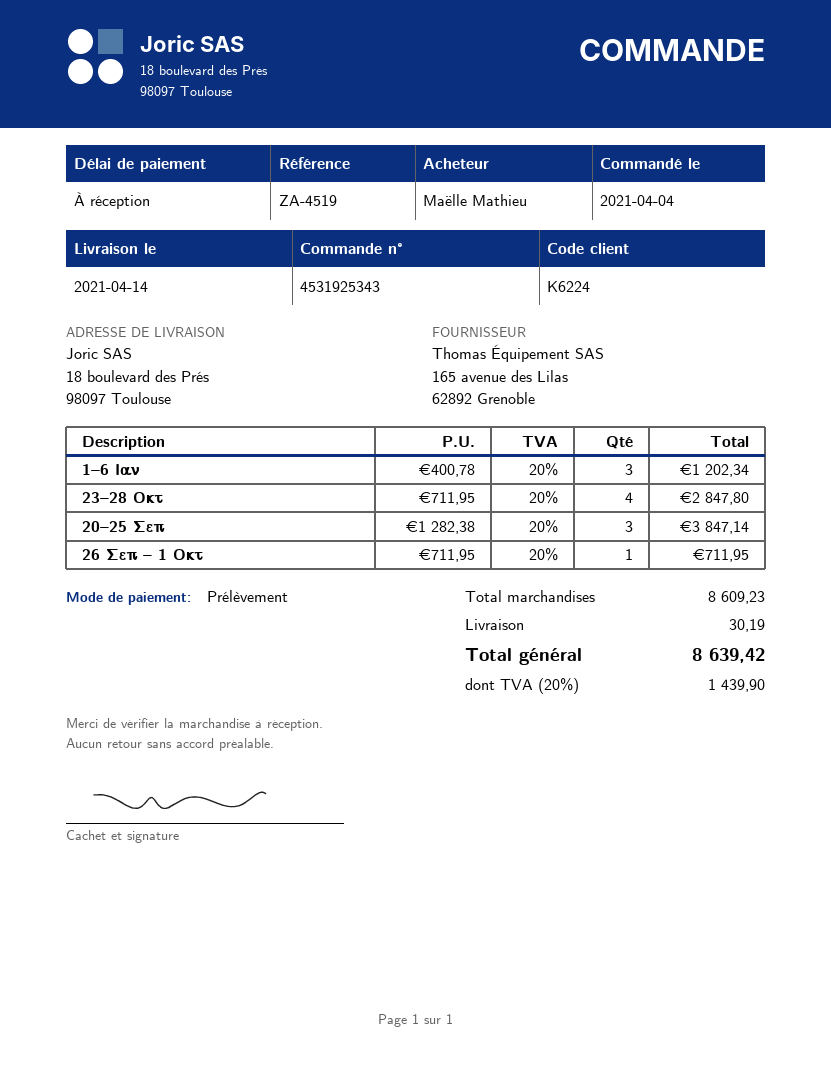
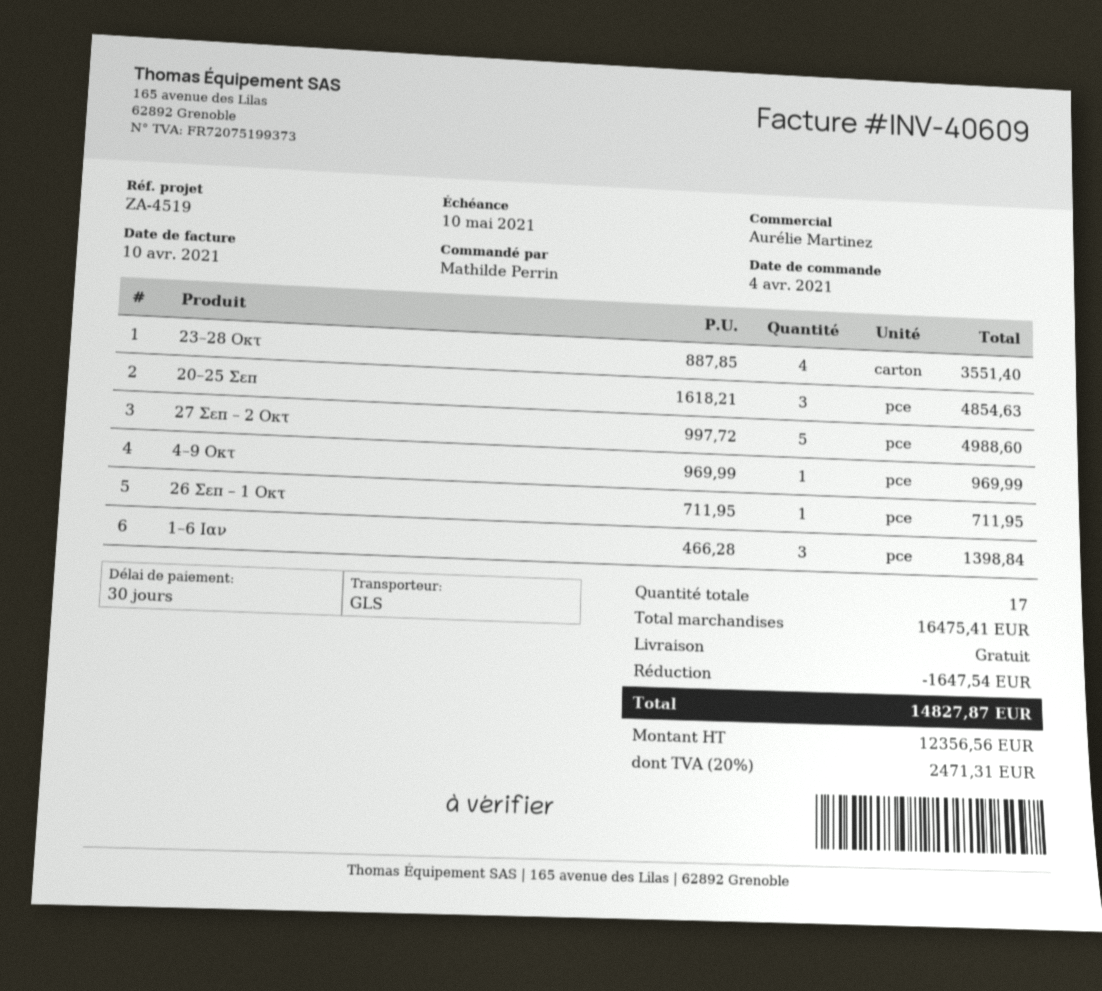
payment terms: on receipt -> 30 days
ordered by: Maëlle Mathieu -> Mathilde Perrin
1–6 Ιαν: 3 x 400.78 = 1202.34 -> 3 x 466.28 = 1398.84
23–28 Οκτ: 4 x 711.95 = 2847.80 -> 4 x 887.85 = 3551.40
20–25 Σεπ: 3 x 1282.38 = 3847.14 -> 3 x 1618.21 = 4854.63
27 Σεπ – 2 Οκτ: none -> 5 x 997.72 = 4988.60
4–9 Οκτ: none -> 1 x 969.99 = 969.99
subtotal: 8609.23 -> 16475.41
discount: none -> 1647.54
shipping: 30.19 -> 0.00
tax: 20% = 1439.90 -> 20% = 2471.31
total: 8639.42 -> 14827.87

